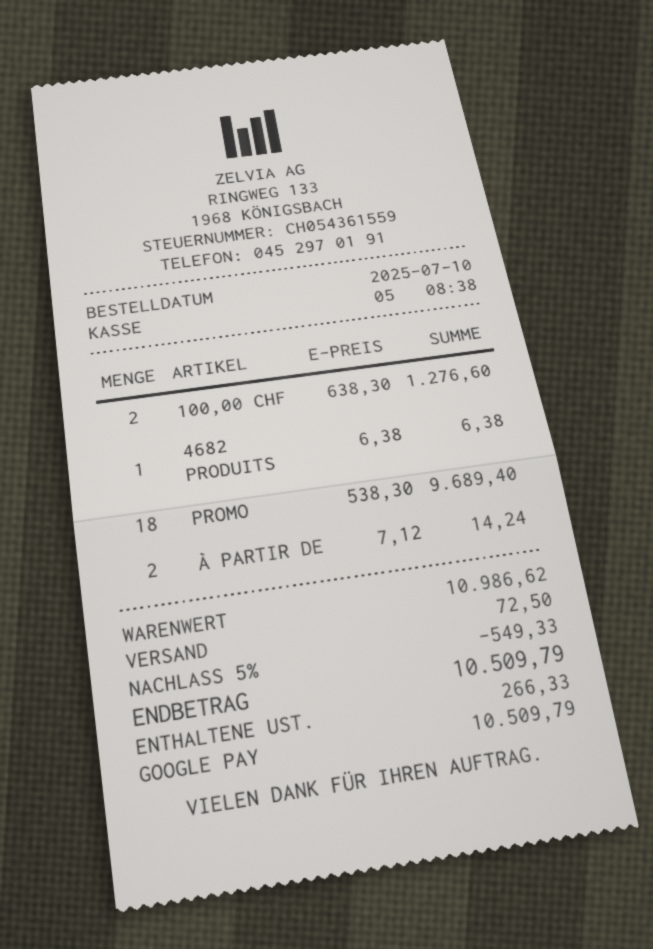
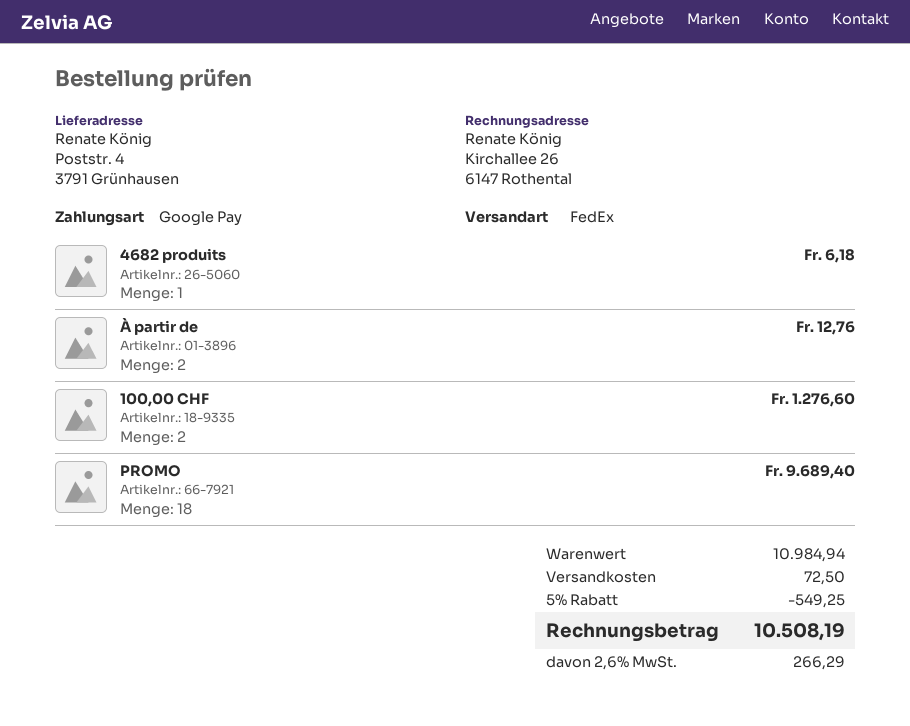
4682 PRODUITS: 1 for 6.38 -> 1 for 6.18
À PARTIR DE: 2 for 14.24 -> 2 for 12.76
subtotal: 10986.62 -> 10984.94
discount: 5% = 549.33 -> 5% = 549.25
tax: 266.33 -> 266.29
total: 10509.79 -> 10508.19

